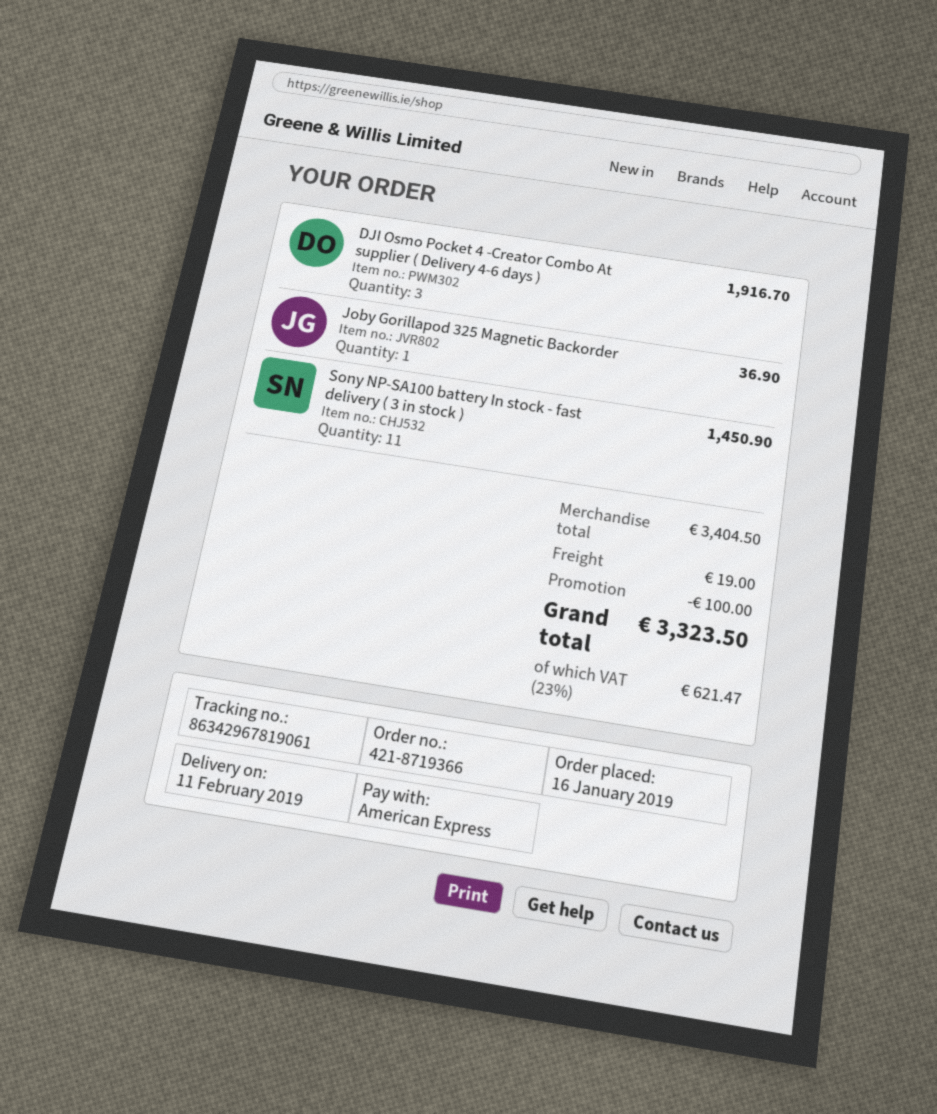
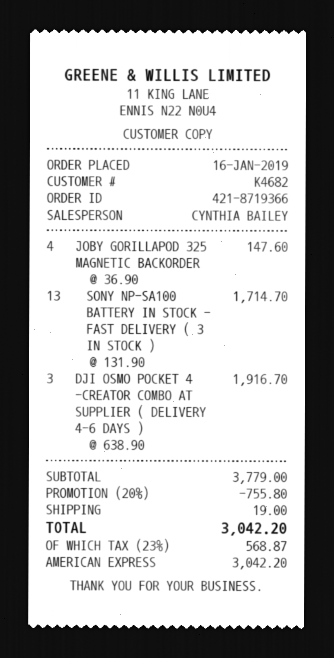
Joby Gorillapod 325 Magnetic Backorder: 1 for 36.90 -> 4 for 147.60
Sony NP-SA100 battery In stock - fast delivery ( 3 in stock ): 11 for 1450.90 -> 13 for 1714.70
subtotal: 3404.50 -> 3779.00
discount: 100.00 -> 755.80
tax: 23% = 621.47 -> 23% = 568.87
total: 3323.50 -> 3042.20

